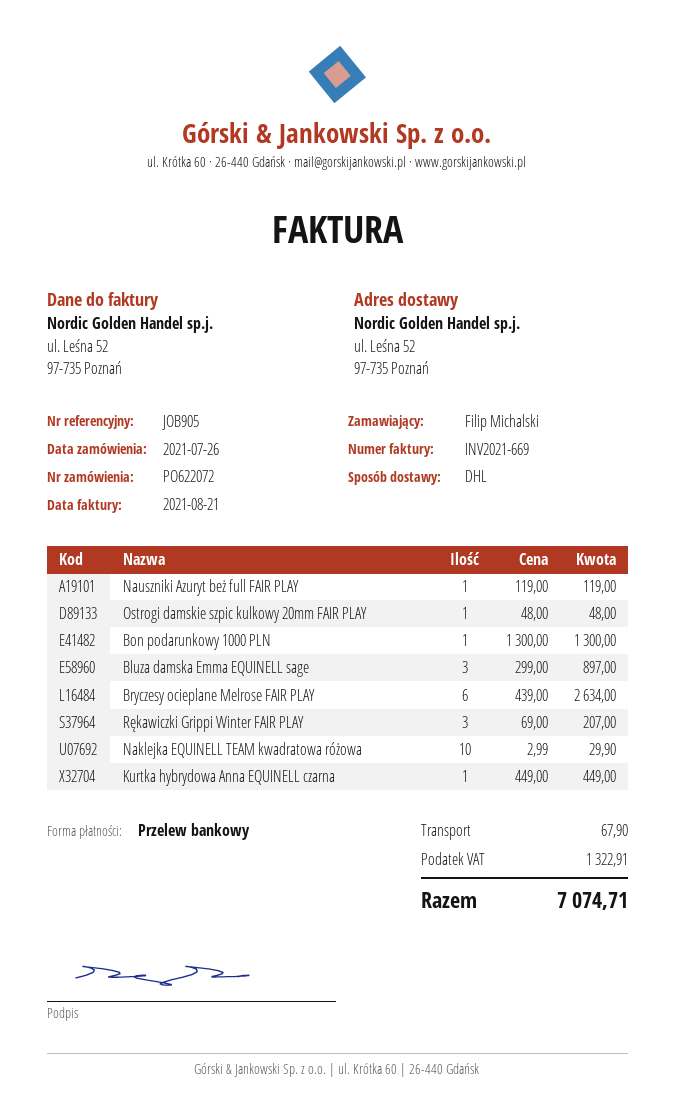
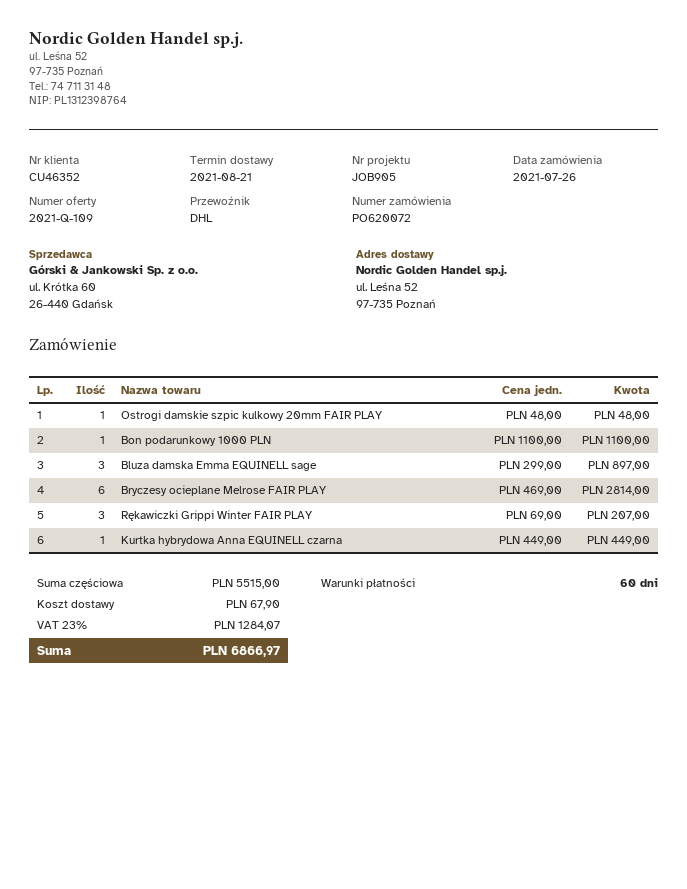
order number: PO622072 -> PO620072
Nauszniki Azuryt beż full FAIR PLAY: 1 x 119.00 = 119.00 -> none
Bon podarunkowy 1000 PLN: 1 x 1300.00 = 1300.00 -> 1 x 1100.00 = 1100.00
Bryczesy ocieplane Melrose FAIR PLAY: 6 x 439.00 = 2634.00 -> 6 x 469.00 = 2814.00
Naklejka EQUINELL TEAM kwadratowa różowa: 10 x 2.99 = 29.90 -> none
tax: 1322.91 -> 1284.07
total: 7074.71 -> 6866.97

